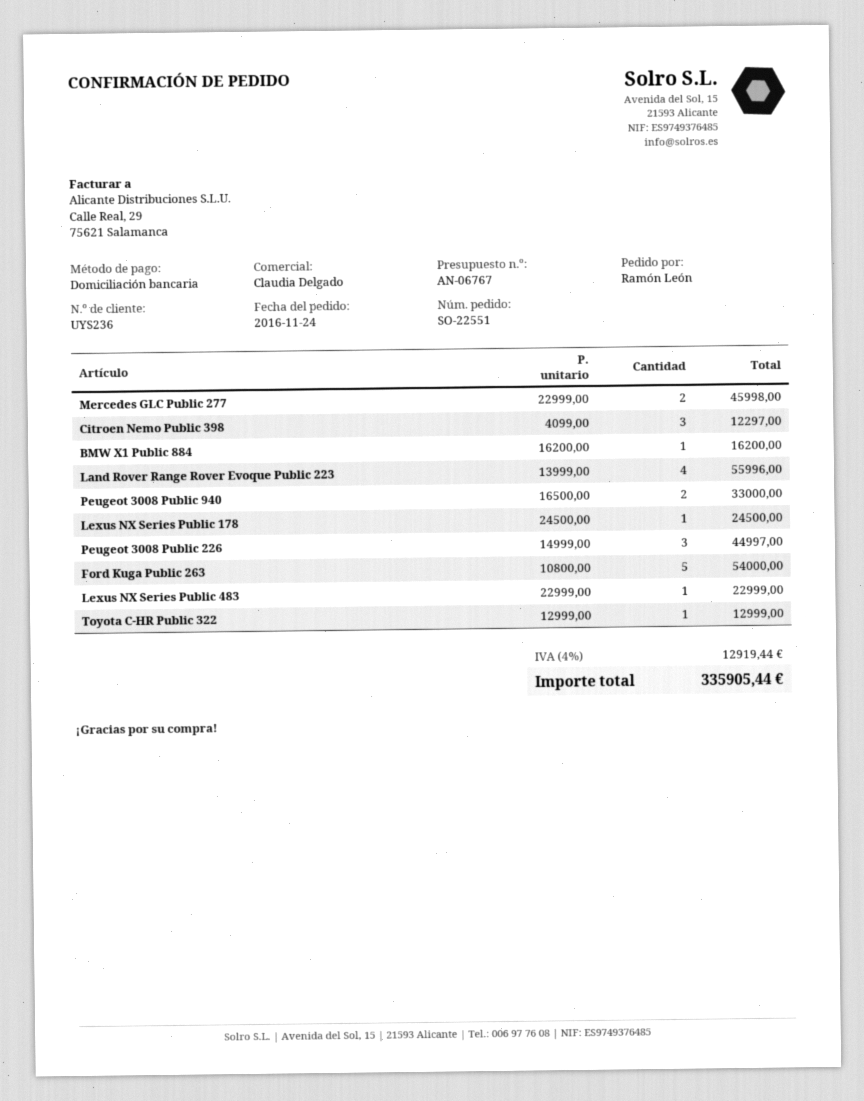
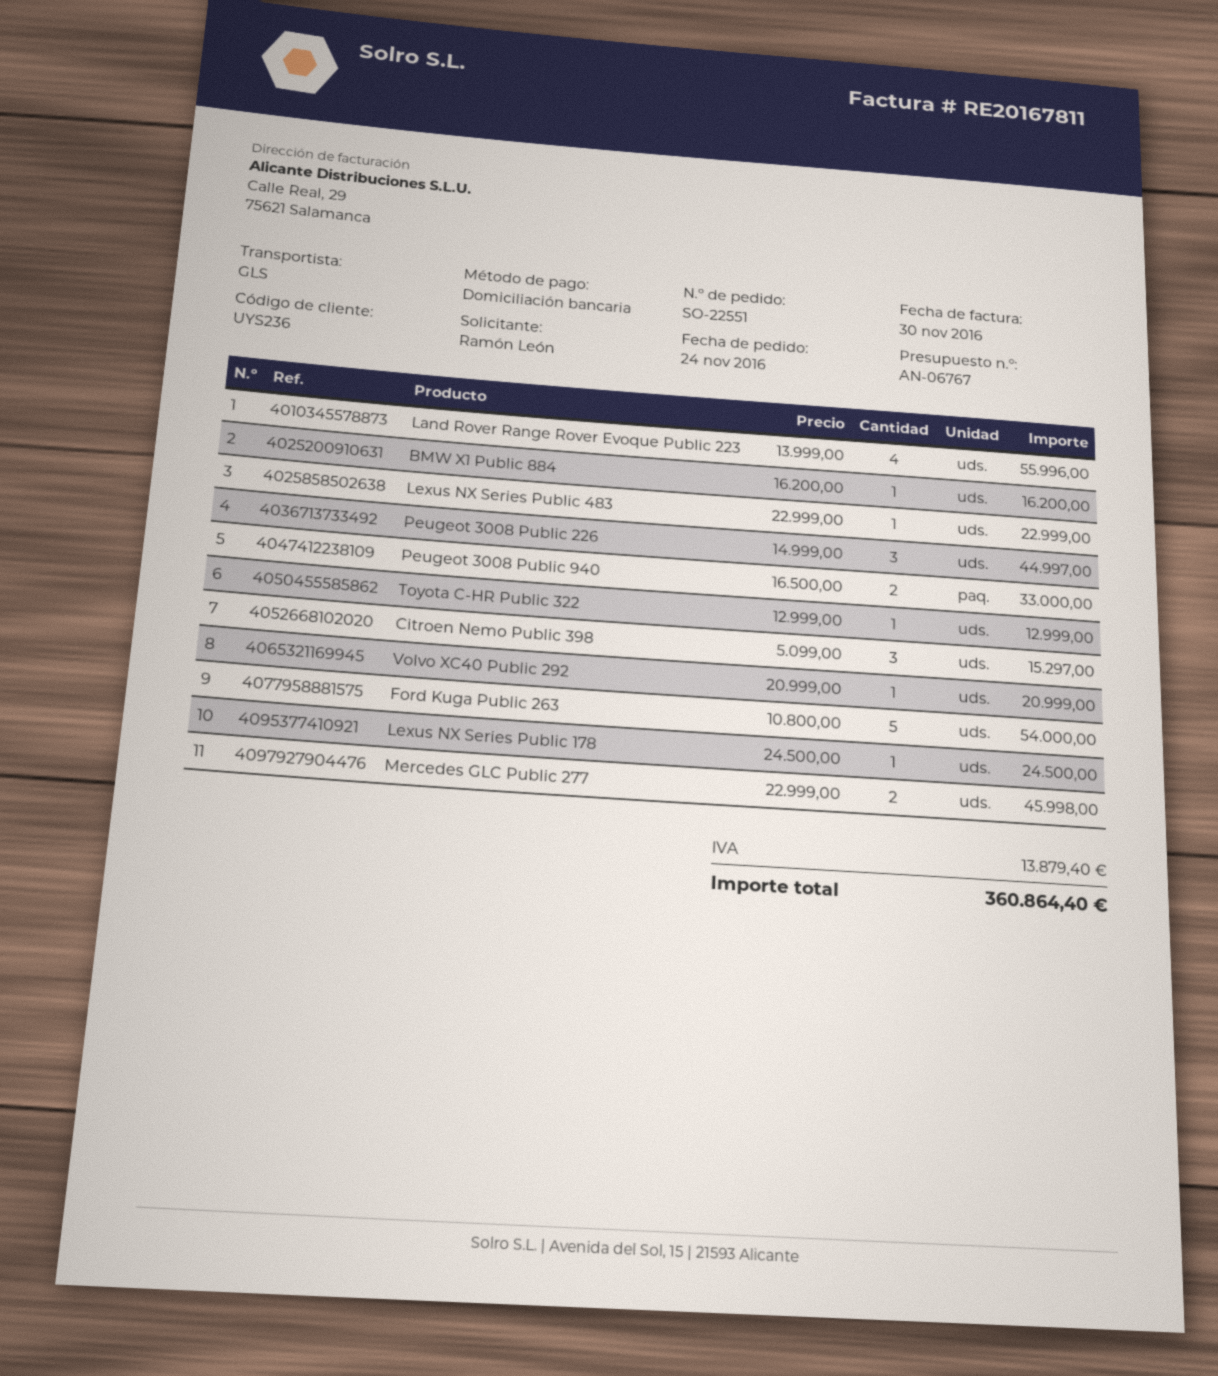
Citroen Nemo Public 398: 3 x 4099.00 = 12297.00 -> 3 x 5099.00 = 15297.00
Volvo XC40 Public 292: none -> 1 x 20999.00 = 20999.00
tax: 12919.44 -> 13879.40
total: 335905.44 -> 360864.40

